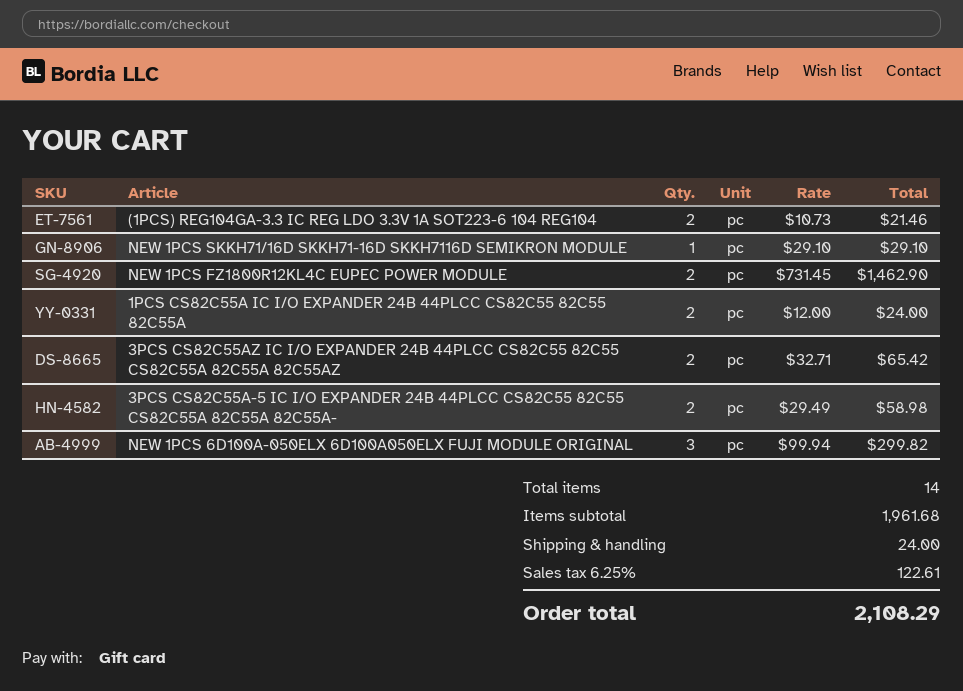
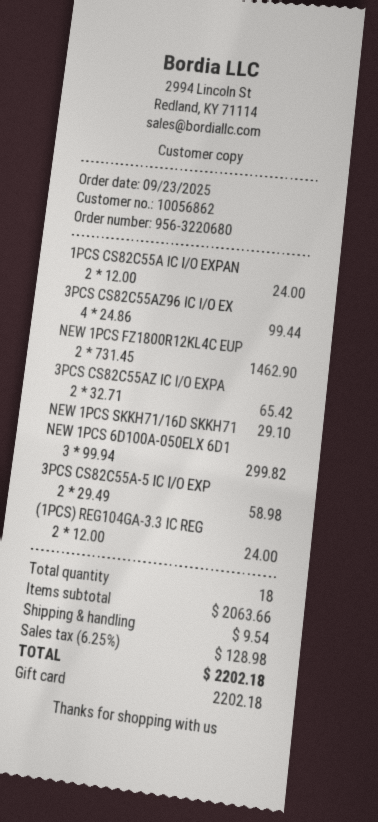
(1PCS) REG104GA-3.3 IC REG LDO 3.3V 1A SOT223-6 104 REG104: 2 x 10.73 = 21.46 -> 2 x 12.00 = 24.00
3PCS CS82C55AZ96 IC I/O EX: none -> 4 x 24.86 = 99.44
total quantity: 14 -> 18
subtotal: 1961.68 -> 2063.66
shipping: 24.00 -> 9.54
tax: 6.25% = 122.61 -> 6.25% = 128.98
total: 2108.29 -> 2202.18

